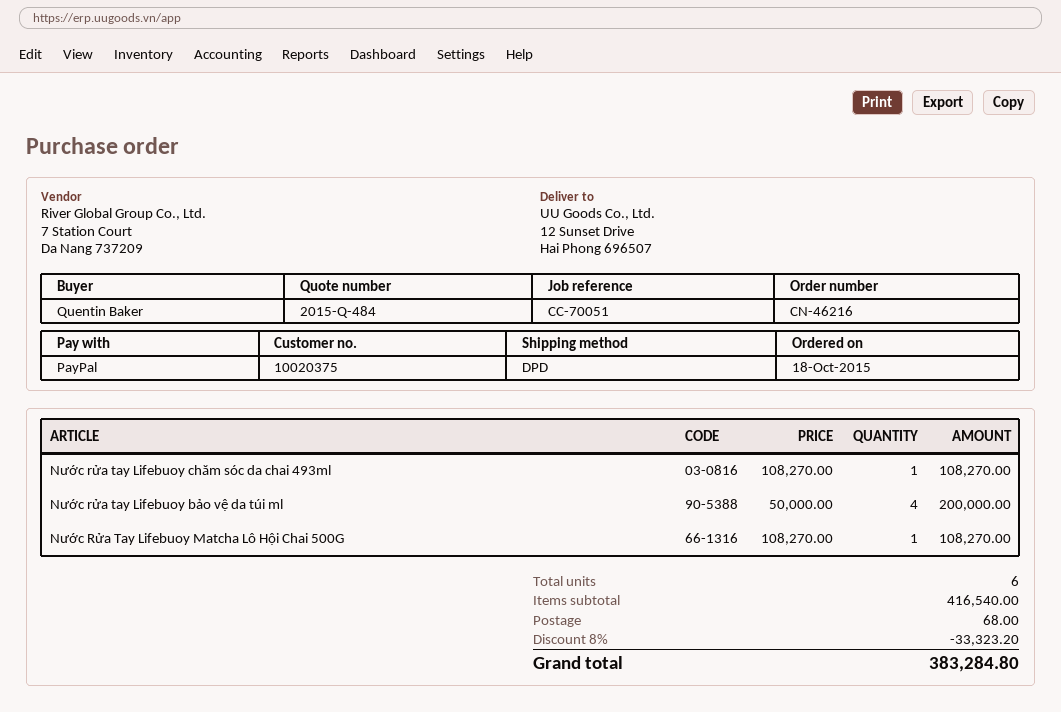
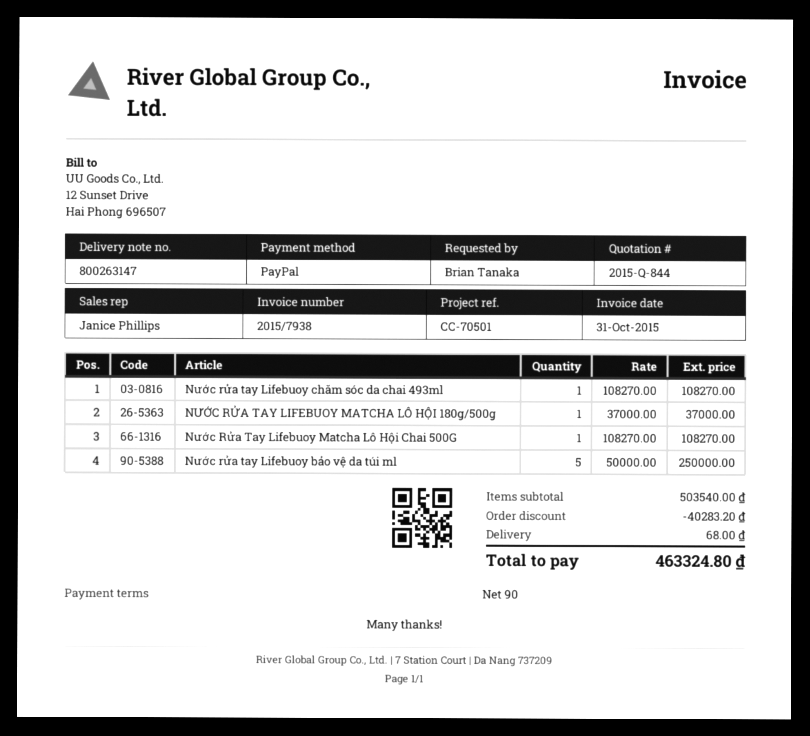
quote number: 2015-Q-484 -> 2015-Q-844
reference: CC-70051 -> CC-70501
ordered by: Quentin Baker -> Brian Tanaka
Nước rửa tay Lifebuoy bảo vệ da túi ml: 4 x 50000.00 = 200000.00 -> 5 x 50000.00 = 250000.00
NƯỚC RỬA TAY LIFEBUOY MATCHA LÔ HỘI 180g/500g: none -> 1 x 37000.00 = 37000.00
subtotal: 416540.00 -> 503540.00
discount: 33323.20 -> 40283.20
total: 383284.80 -> 463324.80

